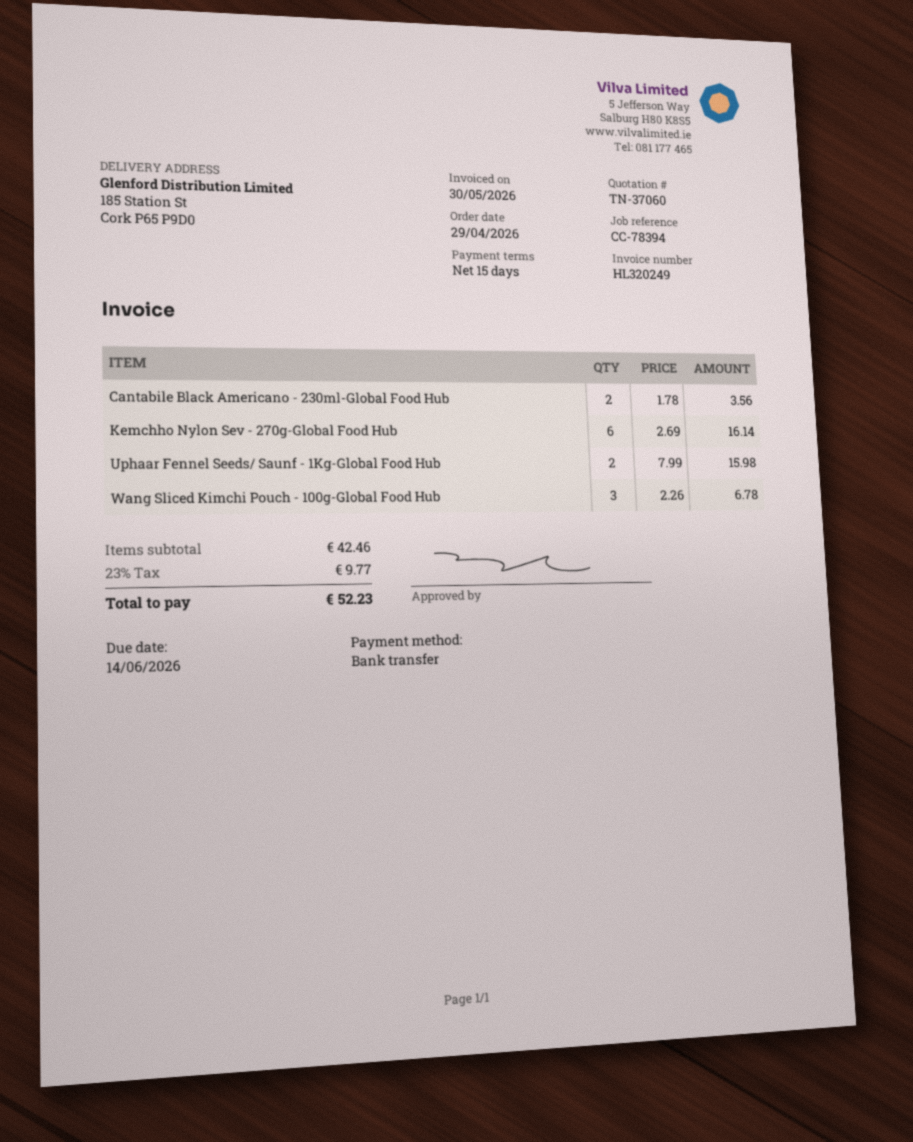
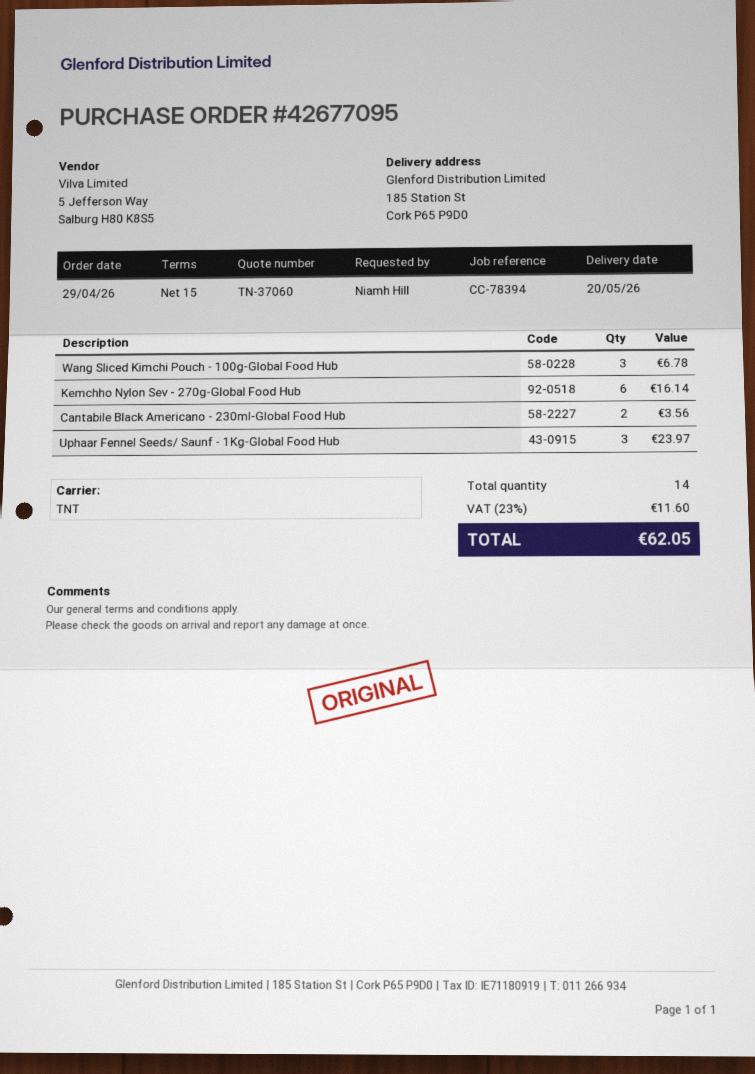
Uphaar Fennel Seeds/ Saunf - 1Kg-Global Food Hub: 2 for 15.98 -> 3 for 23.97
tax: 23% = 9.77 -> 23% = 11.60
total: 52.23 -> 62.05

